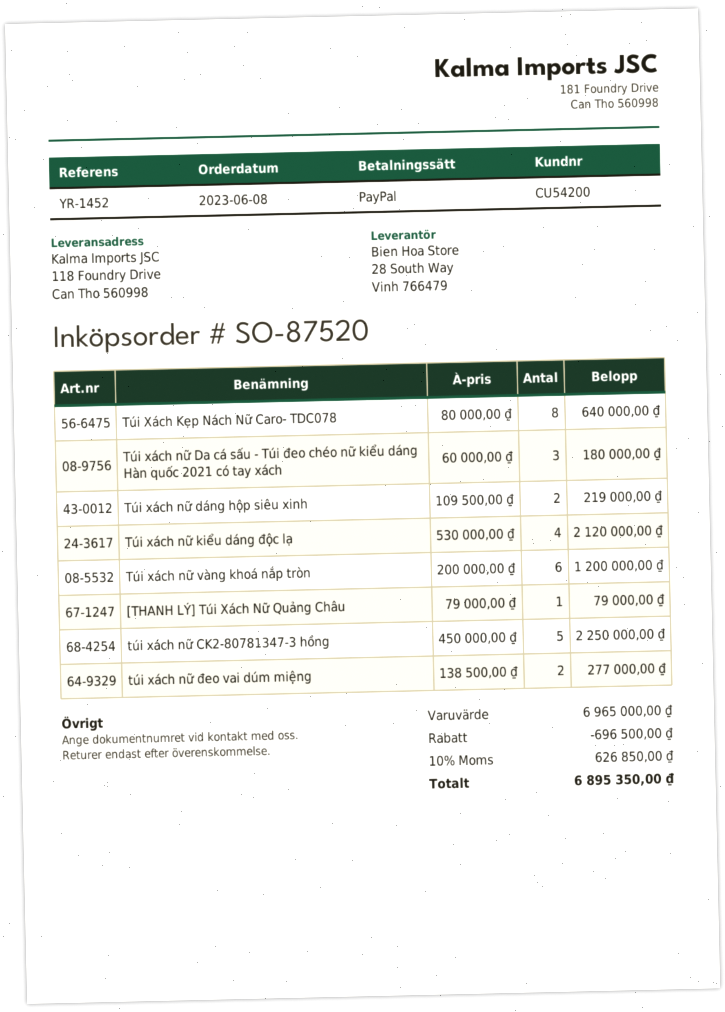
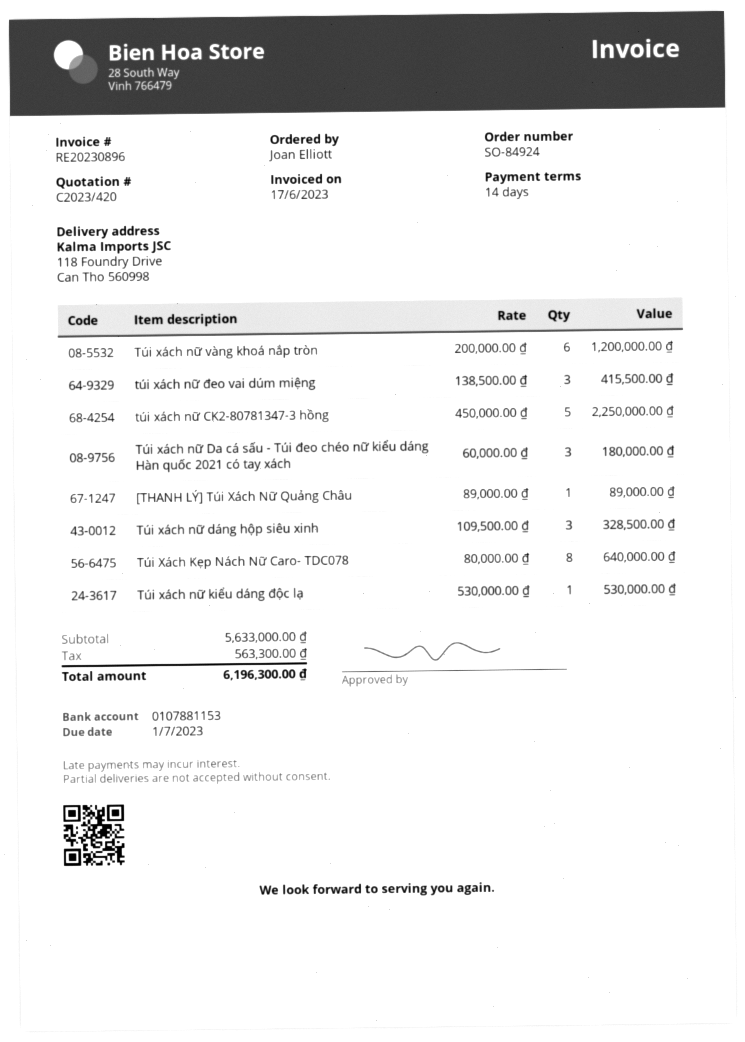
order number: SO-87520 -> SO-84924
Túi xách nữ dáng hộp siêu xinh: 2 x 109500.00 = 219000.00 -> 3 x 109500.00 = 328500.00
Túi xách nữ kiểu dáng độc lạ: 4 x 530000.00 = 2120000.00 -> 1 x 530000.00 = 530000.00
[THANH LÝ] Túi Xách Nữ Quảng Châu: 1 x 79000.00 = 79000.00 -> 1 x 89000.00 = 89000.00
túi xách nữ đeo vai dúm miệng: 2 x 138500.00 = 277000.00 -> 3 x 138500.00 = 415500.00
subtotal: 6965000.00 -> 5633000.00
discount: 696500.00 -> none
tax: 626850.00 -> 563300.00
total: 6895350.00 -> 6196300.00

